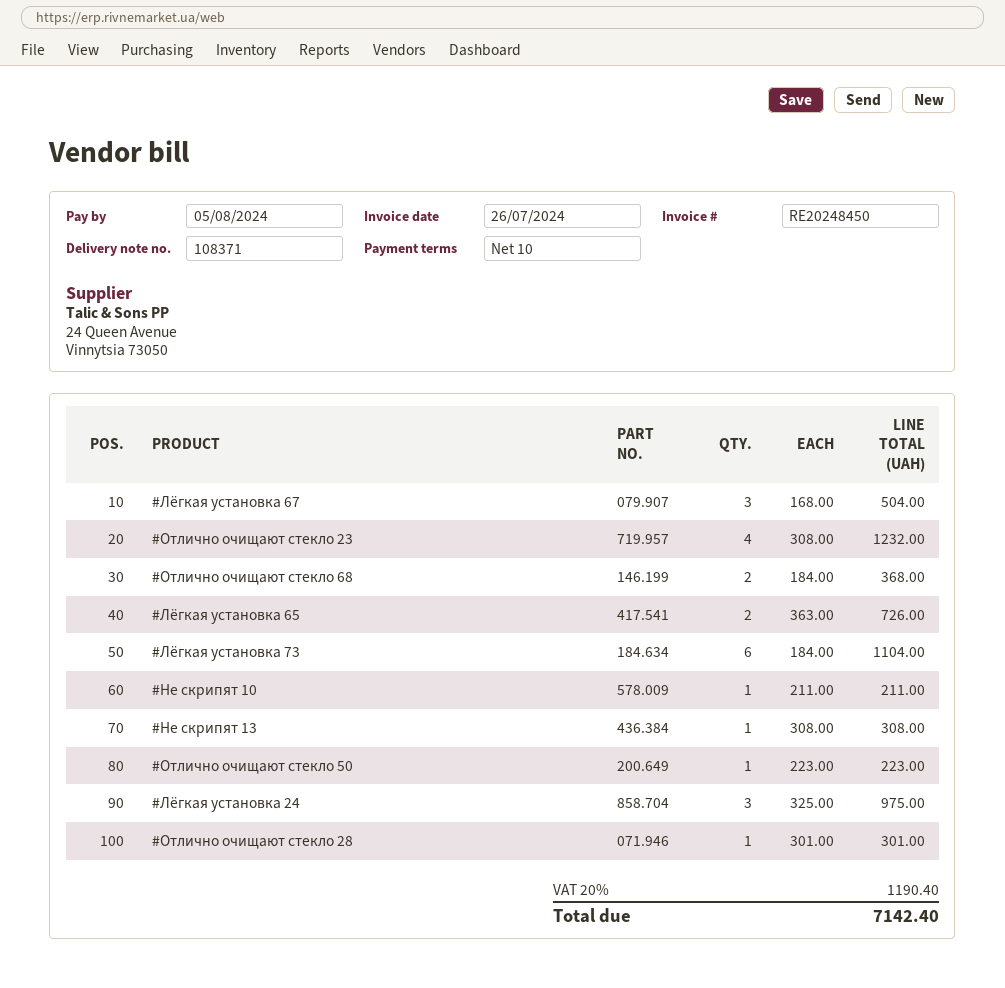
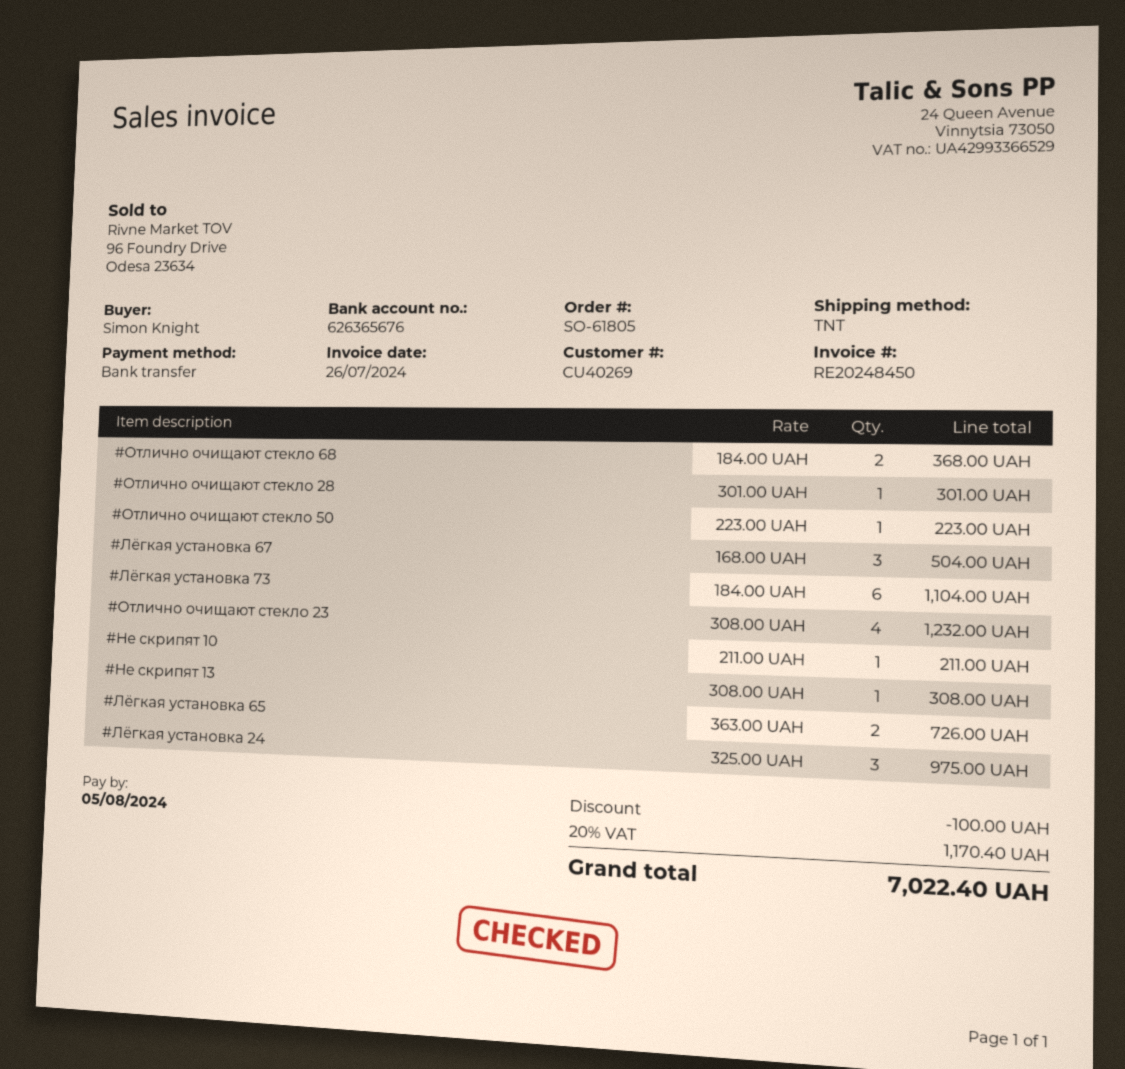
discount: none -> 100.00
tax: 20% = 1190.40 -> 20% = 1170.40
total: 7142.40 -> 7022.40

